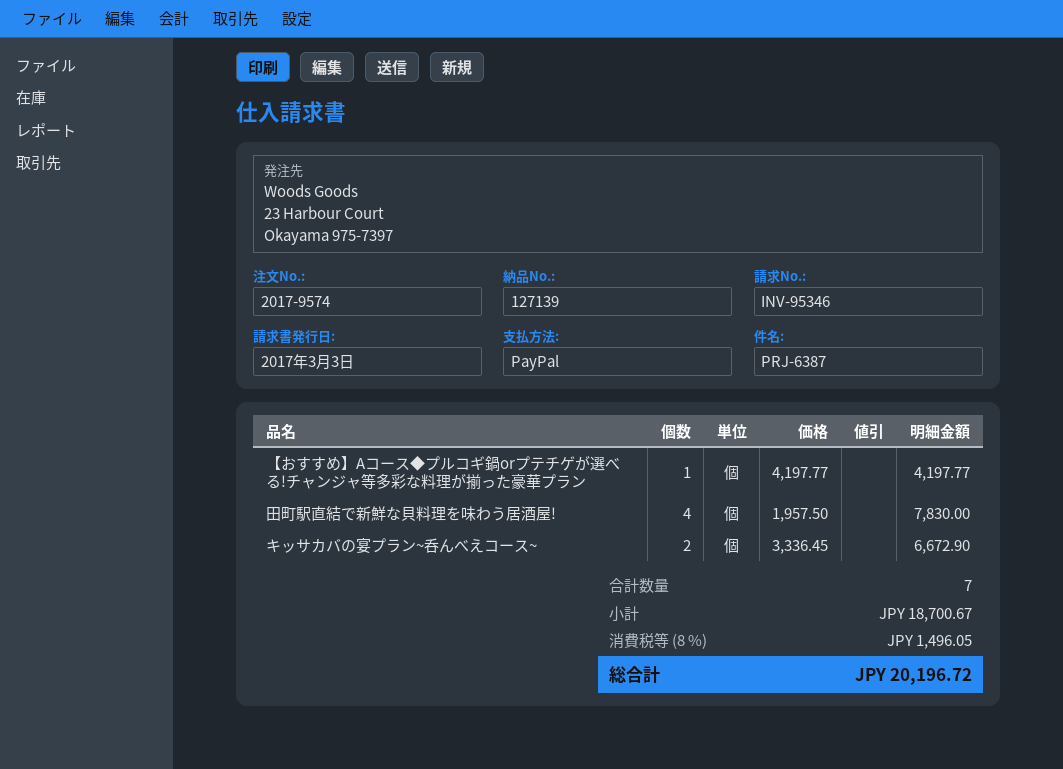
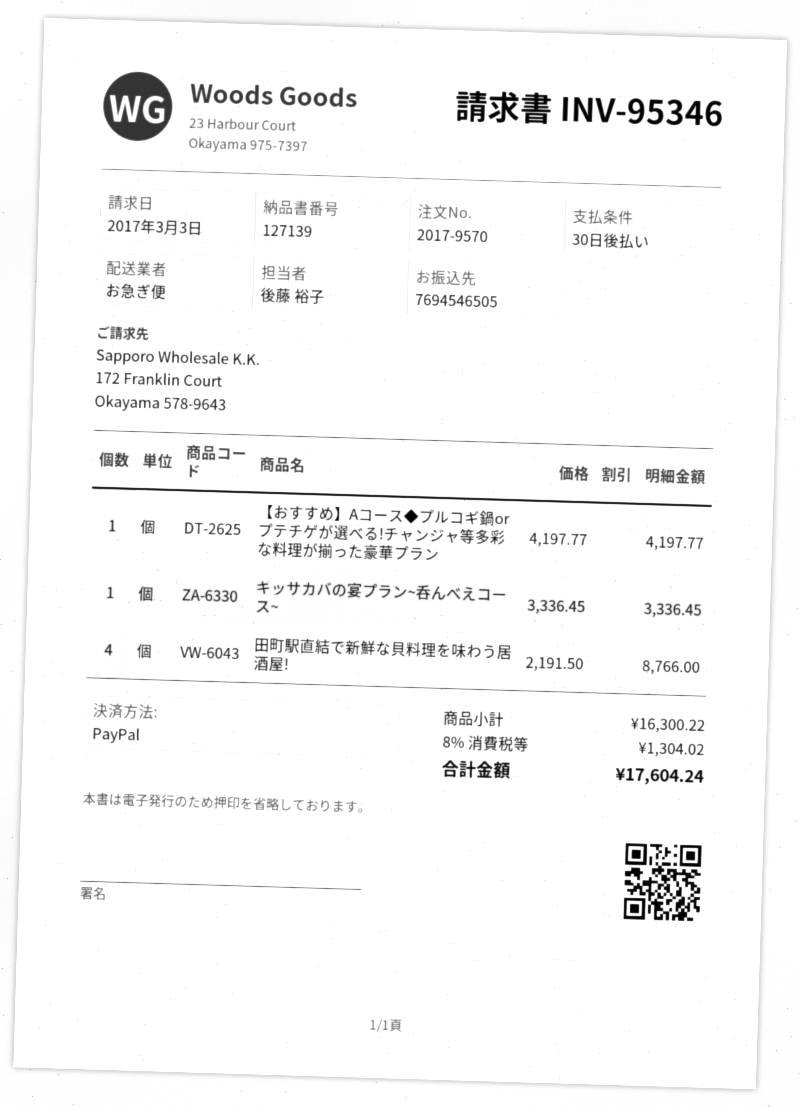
order number: 2017-9574 -> 2017-9570
田町駅直結で新鮮な貝料理を味わう居酒屋!: 4 x 1957.50 = 7830.00 -> 4 x 2191.50 = 8766.00
キッサカバの宴プラン~呑んべえコース~: 2 x 3336.45 = 6672.90 -> 1 x 3336.45 = 3336.45
subtotal: 18700.67 -> 16300.22
tax: 8% = 1496.05 -> 8% = 1304.02
total: 20196.72 -> 17604.24

